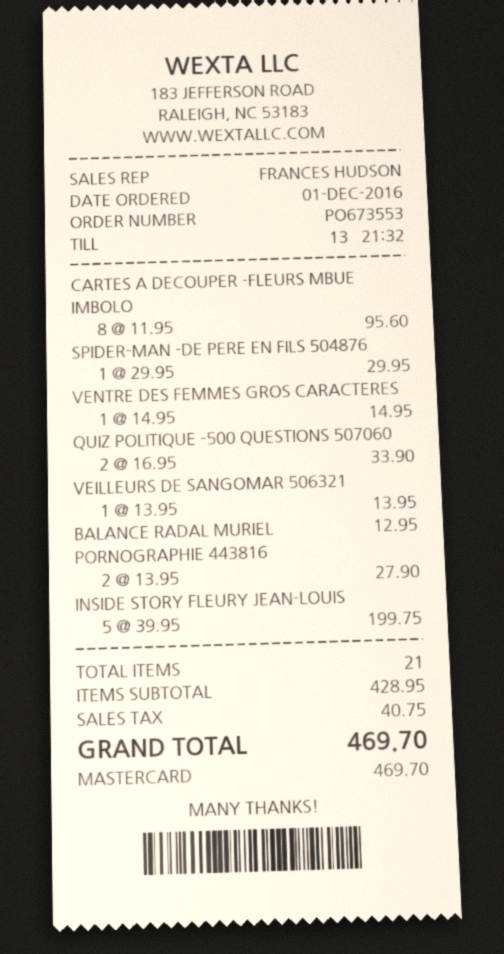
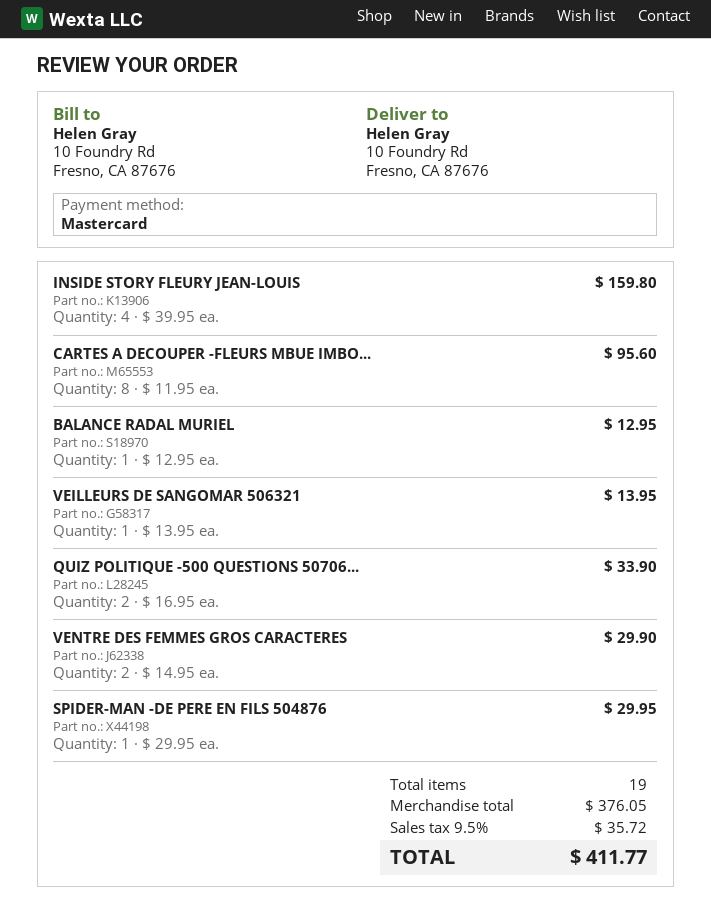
VENTRE DES FEMMES GROS CARACTERES: 1 x 14.95 = 14.95 -> 2 x 14.95 = 29.90
PORNOGRAPHIE 443816: 2 x 13.95 = 27.90 -> none
INSIDE STORY FLEURY JEAN-LOUIS: 5 x 39.95 = 199.75 -> 4 x 39.95 = 159.80
total quantity: 21 -> 19
subtotal: 428.95 -> 376.05
tax: 40.75 -> 35.72
total: 469.70 -> 411.77

